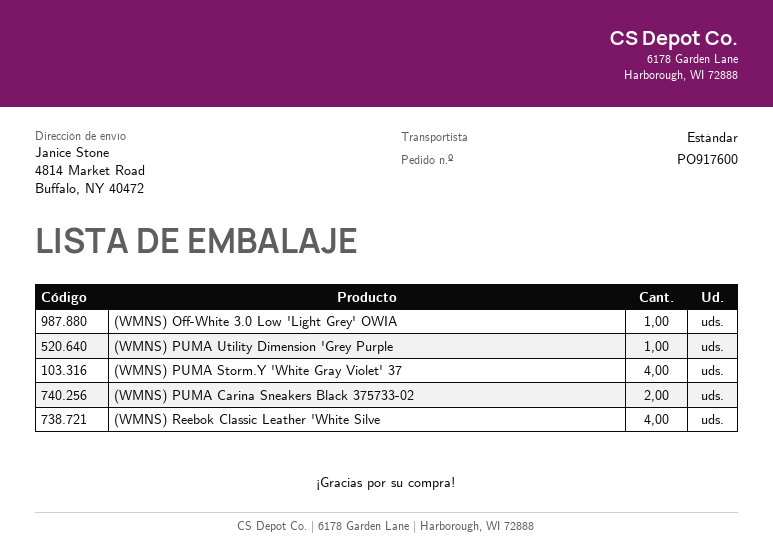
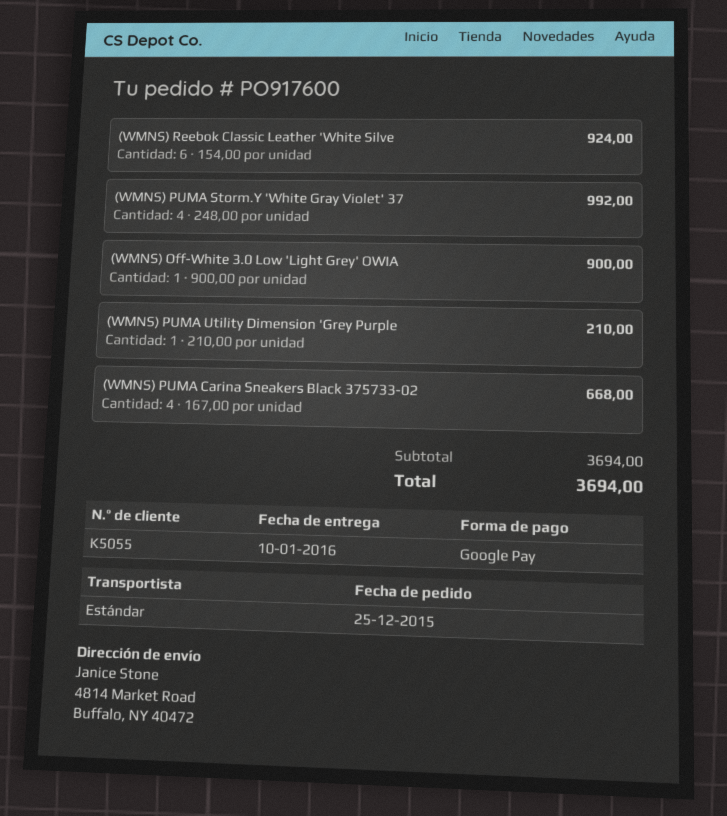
(WMNS) PUMA Carina Sneakers Black 375733-02: 2 -> 4
(WMNS) Reebok Classic Leather 'White Silve: 4 -> 6

